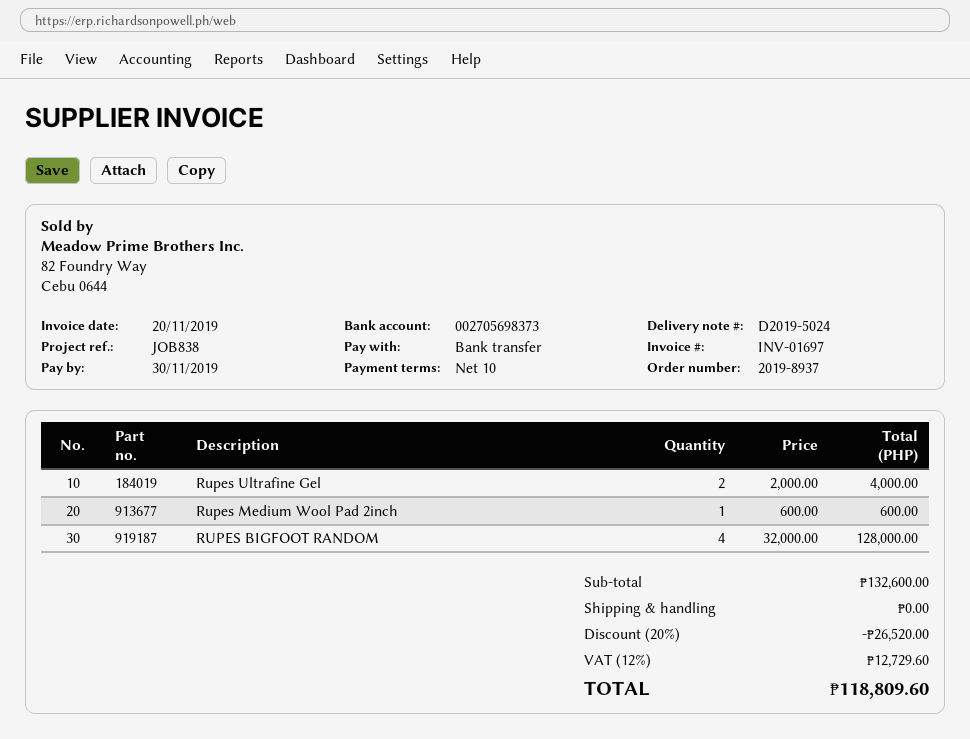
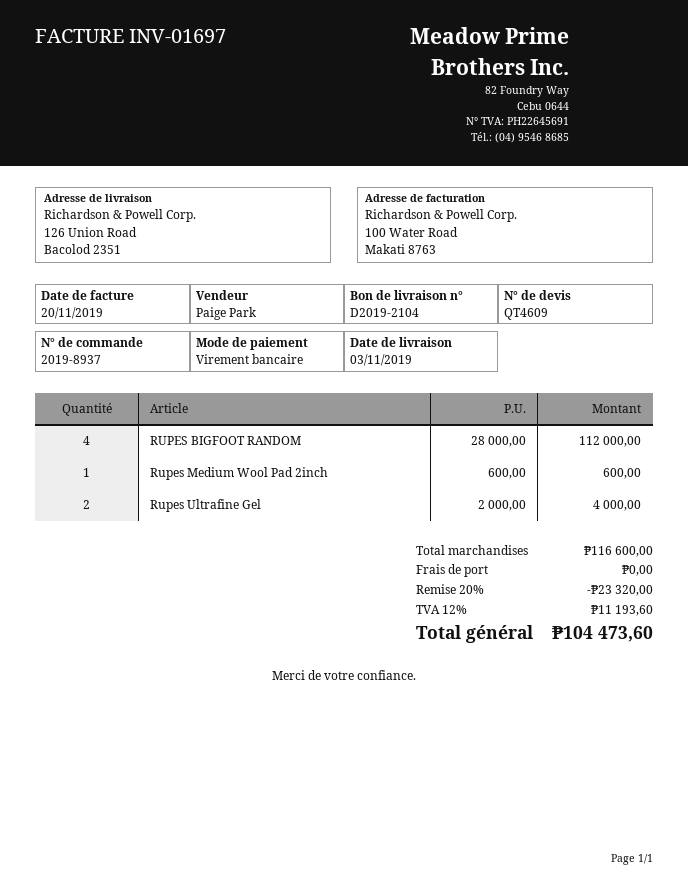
delivery note number: D2019-5024 -> D2019-2104
RUPES BIGFOOT RANDOM: 4 x 32000.00 = 128000.00 -> 4 x 28000.00 = 112000.00
subtotal: 132600.00 -> 116600.00
discount: 20% = 26520.00 -> 20% = 23320.00
tax: 12% = 12729.60 -> 12% = 11193.60
total: 118809.60 -> 104473.60

